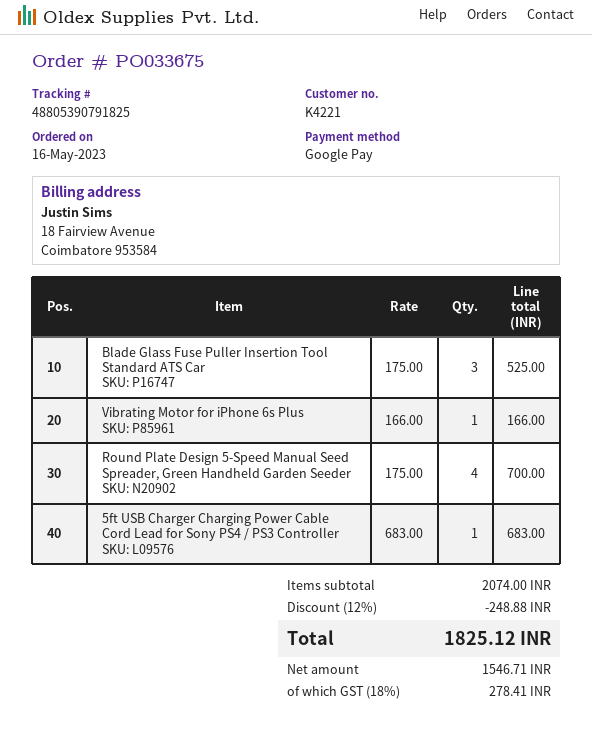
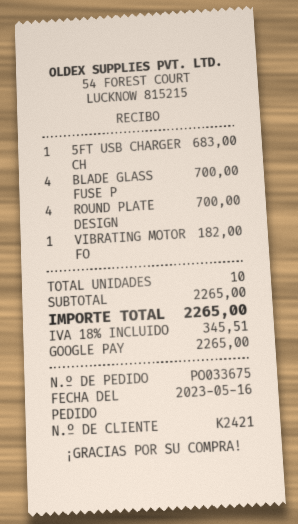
customer number: K4221 -> K2421
Blade Glass Fuse Puller Insertion Tool Standard ATS Car: 3 for 525.00 -> 4 for 700.00
Vibrating Motor for iPhone 6s Plus: 1 for 166.00 -> 1 for 182.00
subtotal: 2074.00 -> 2265.00
discount: 12% = 248.88 -> none
tax: 18% = 278.41 -> 18% = 345.51
total: 1825.12 -> 2265.00

